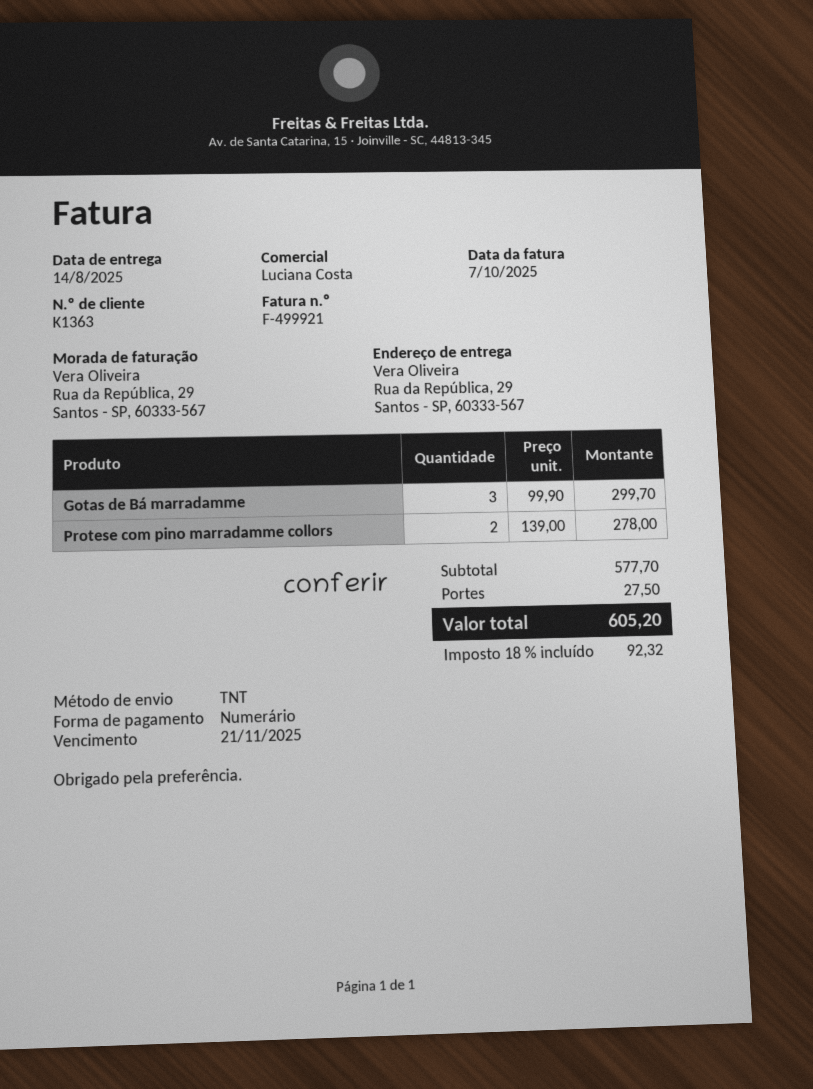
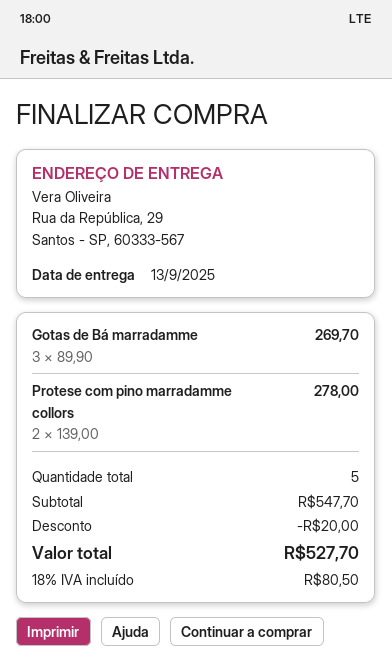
delivery date: 2025-08-14 -> 2025-09-13
Gotas de Bá marradamme: 3 x 99.90 = 299.70 -> 3 x 89.90 = 269.70
subtotal: 577.70 -> 547.70
discount: none -> 20.00
shipping: 27.50 -> none
tax: 18% = 92.32 -> 18% = 80.50
total: 605.20 -> 527.70

